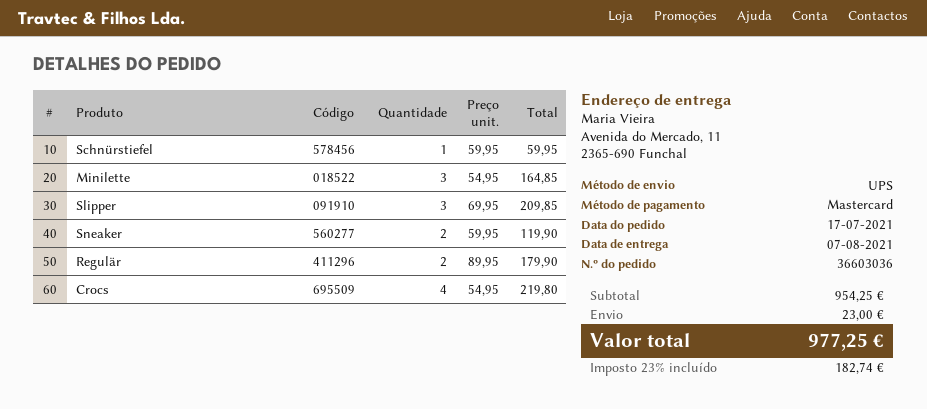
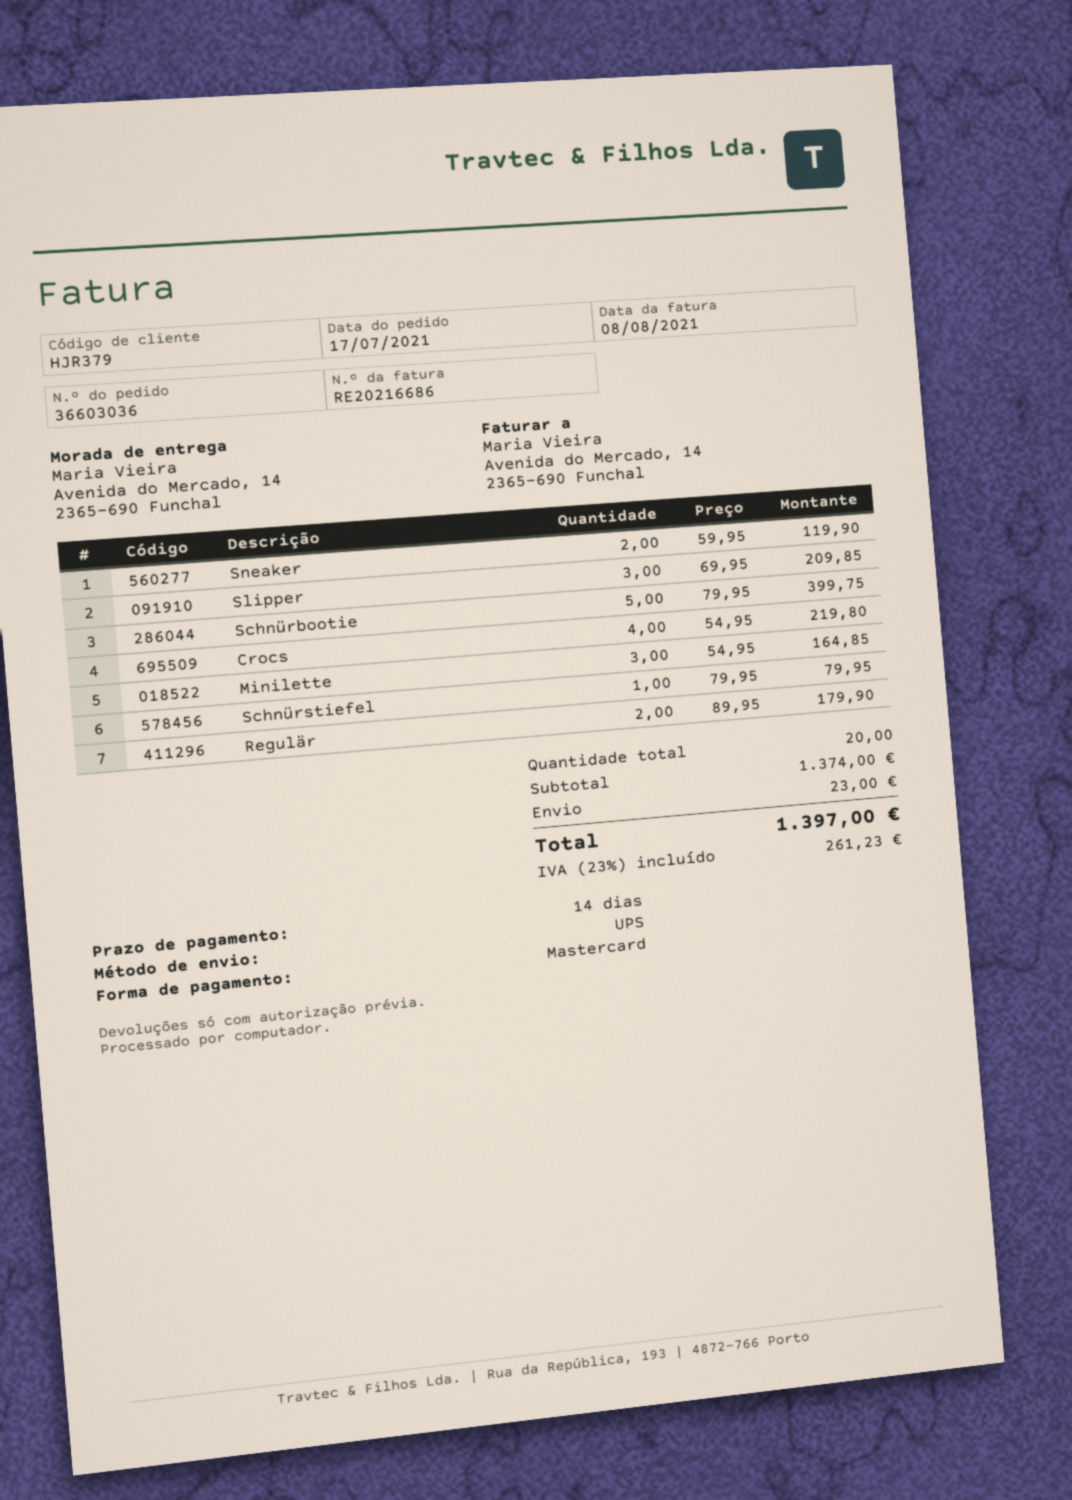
ship to: Avenida do Mercado, 11, 2365-690 Funchal -> Avenida do Mercado, 14, 2365-690 Funchal
Schnürstiefel: 1 x 59.95 = 59.95 -> 1 x 79.95 = 79.95
Schnürbootie: none -> 5 x 79.95 = 399.75
subtotal: 954.25 -> 1374.00
tax: 23% = 182.74 -> 23% = 261.23
total: 977.25 -> 1397.00

